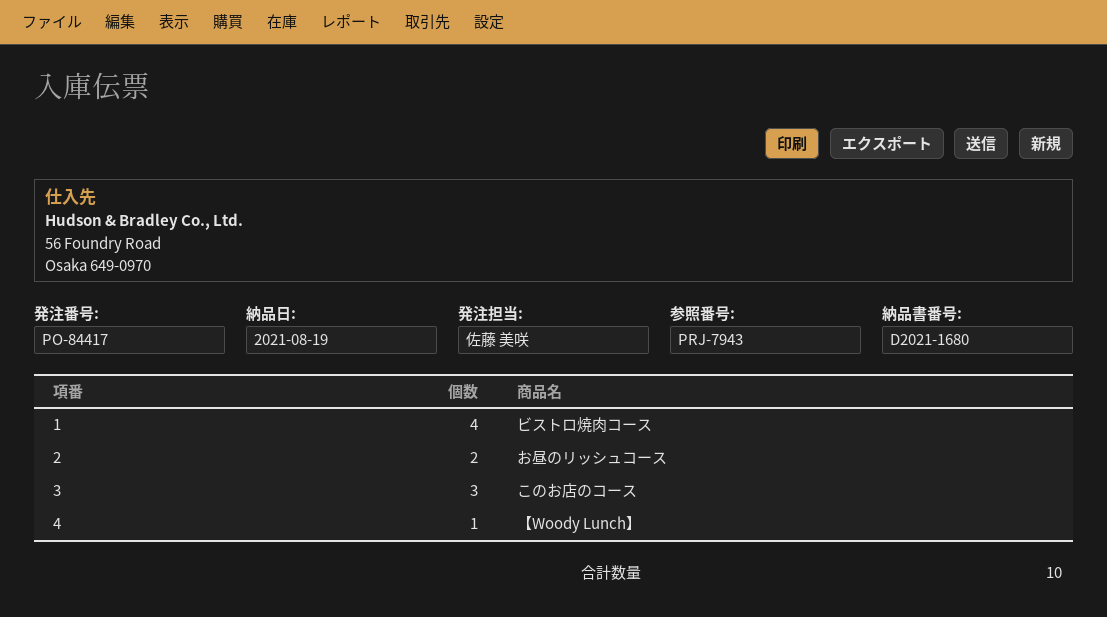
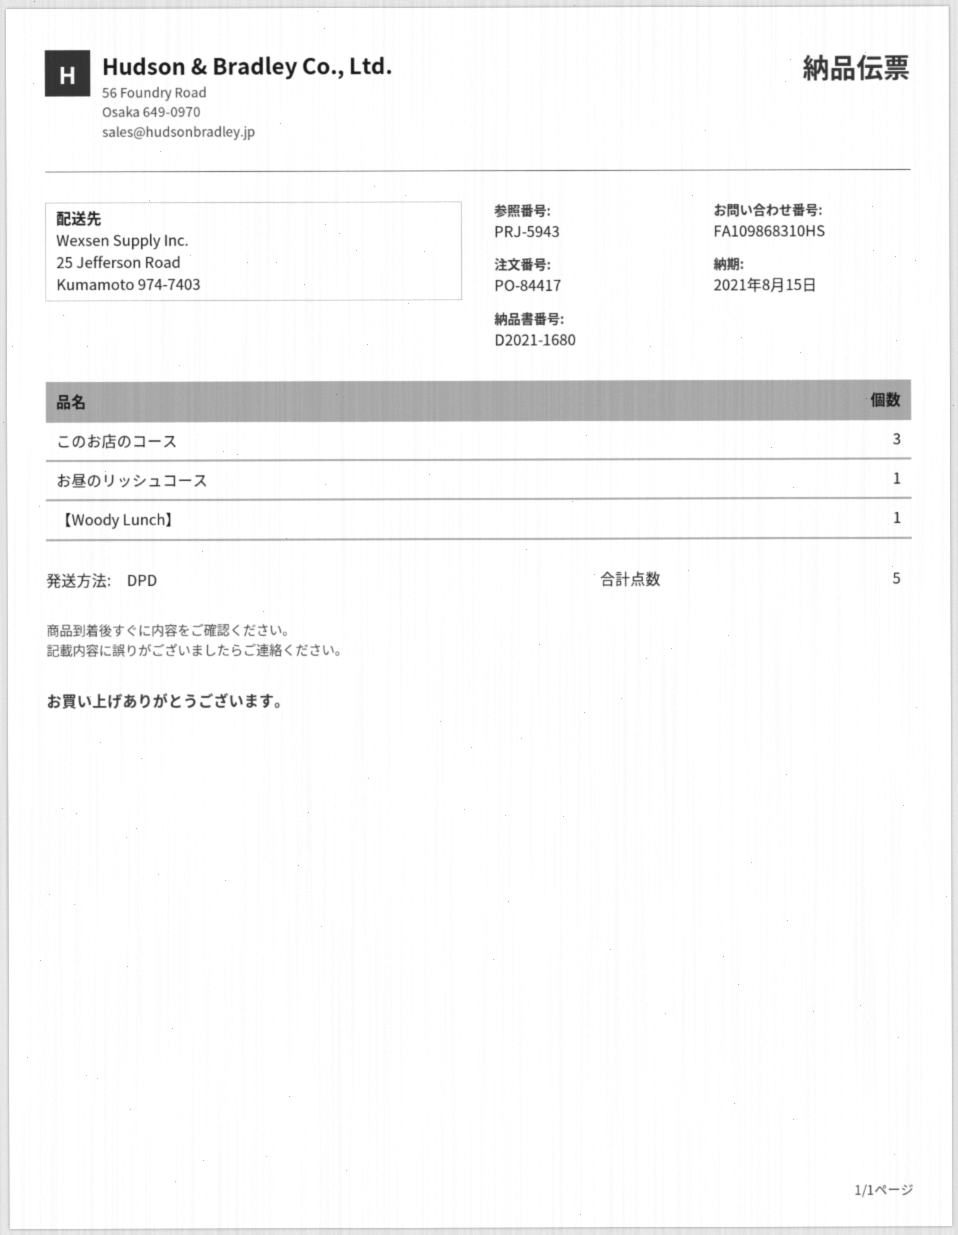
delivery date: 2021-08-19 -> 2021-08-15
reference: PRJ-7943 -> PRJ-5943
ビストロ焼肉コース: 4 -> none
お昼のリッシュコース: 2 -> 1
total quantity: 10 -> 5

